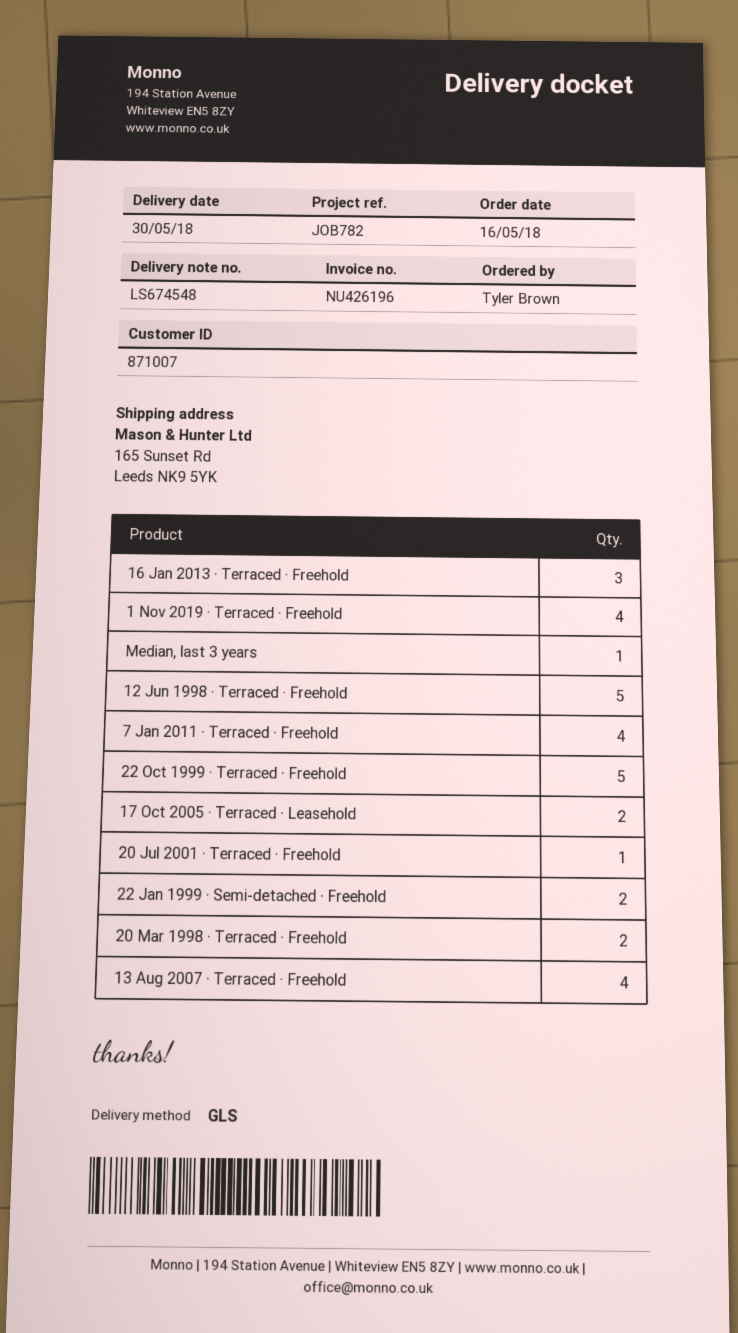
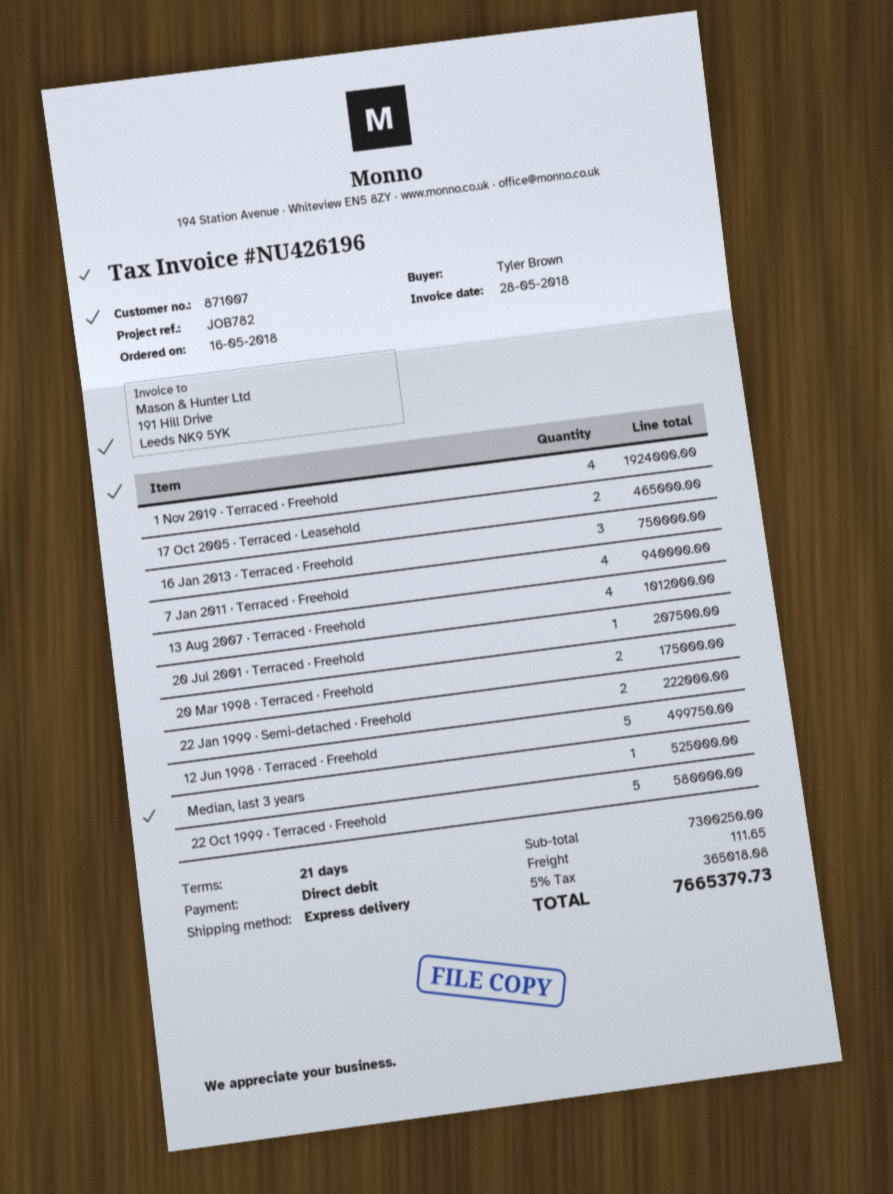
shipping method: GLS -> express

